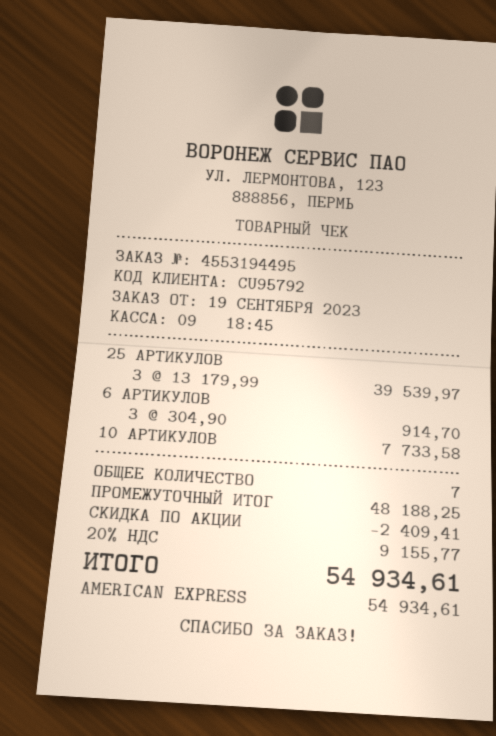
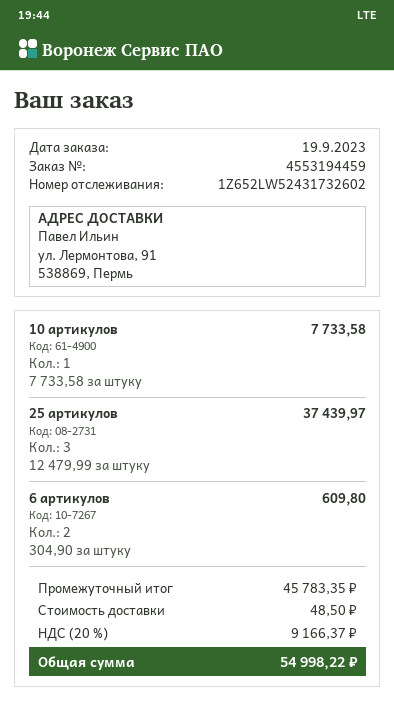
order number: 4553194495 -> 4553194459
25 АРТИКУЛОВ: 3 x 13179.99 = 39539.97 -> 3 x 12479.99 = 37439.97
6 АРТИКУЛОВ: 3 x 304.90 = 914.70 -> 2 x 304.90 = 609.80
subtotal: 48188.25 -> 45783.35
discount: 2409.41 -> none
shipping: none -> 48.50
tax: 20% = 9155.77 -> 20% = 9166.37
total: 54934.61 -> 54998.22

